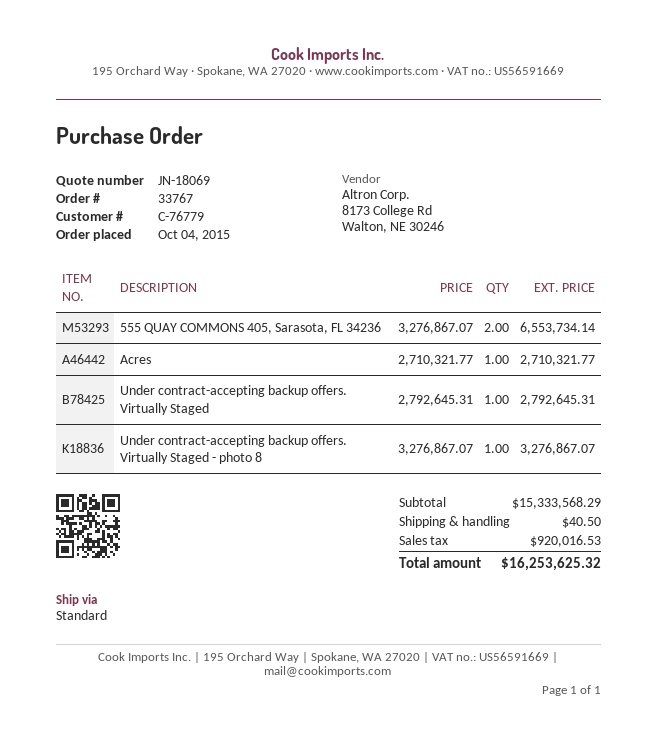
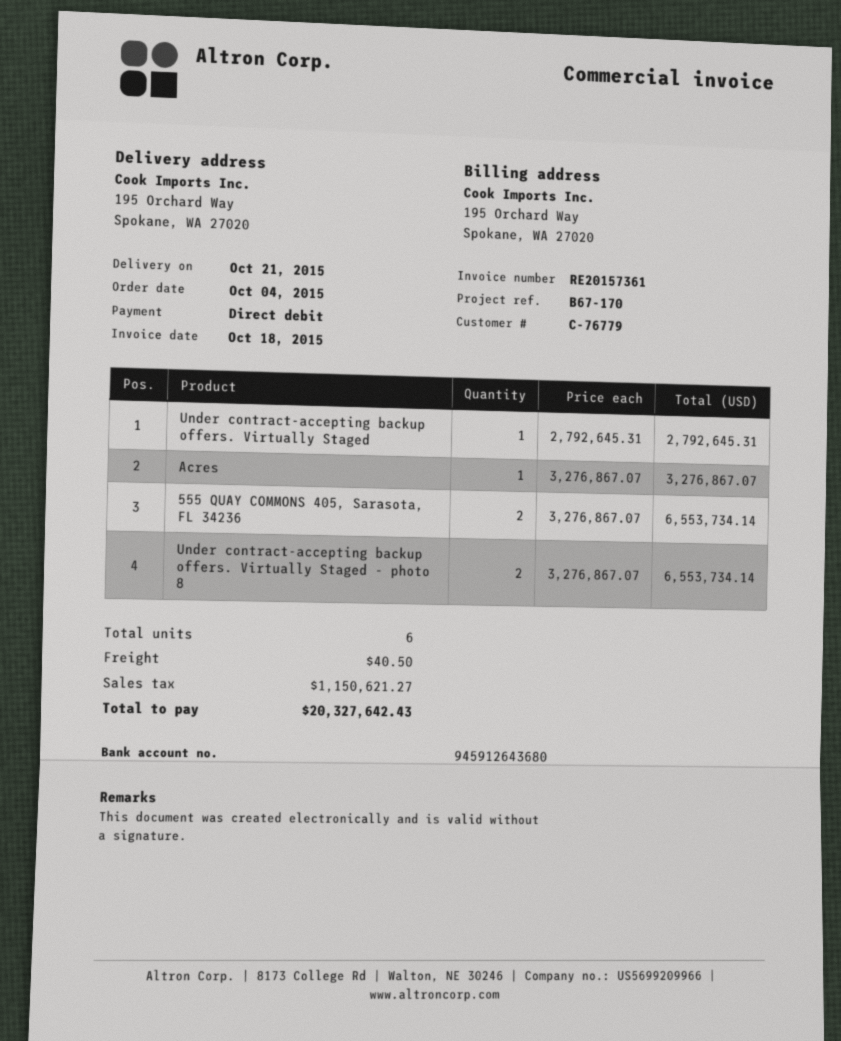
Acres: 1 x 2710321.77 = 2710321.77 -> 1 x 3276867.07 = 3276867.07
Under contract-accepting backup offers. Virtually Staged - photo 8: 1 x 3276867.07 = 3276867.07 -> 2 x 3276867.07 = 6553734.14
tax: 920016.53 -> 1150621.27
total: 16253625.32 -> 20327642.43

